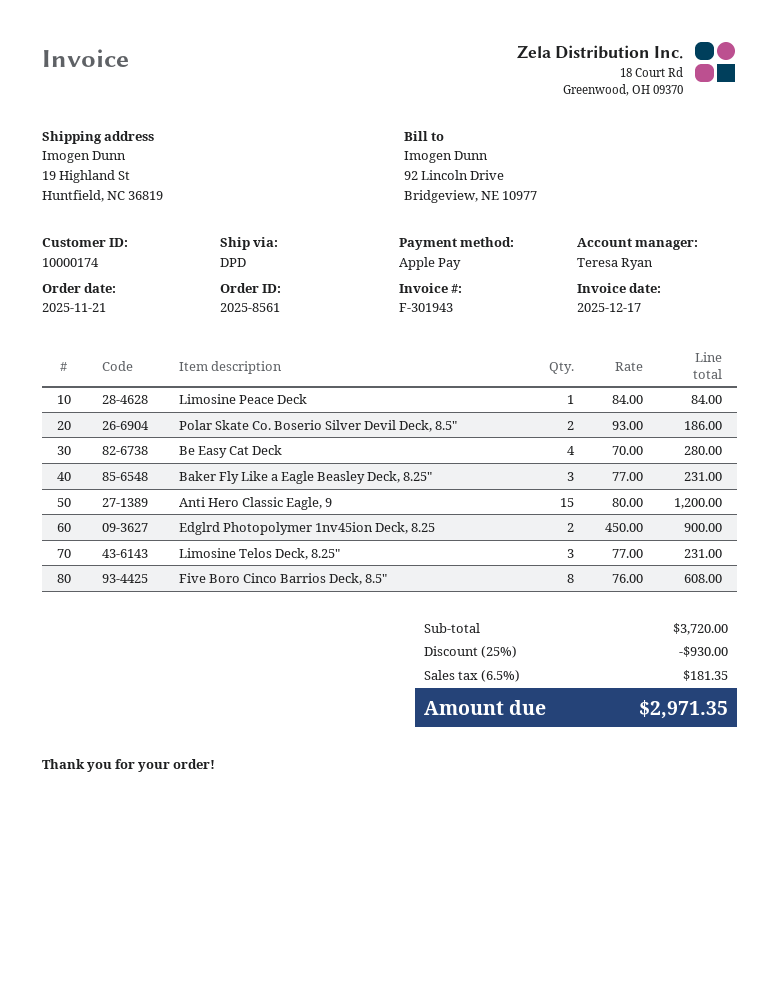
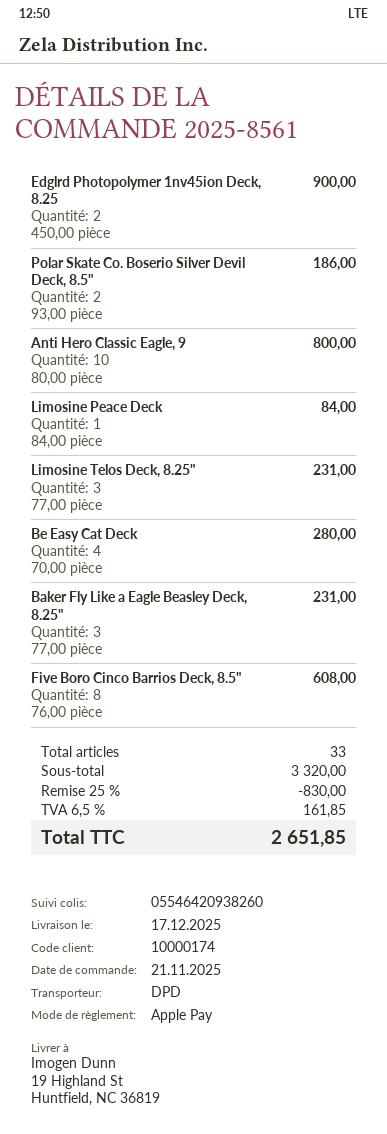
Anti Hero Classic Eagle, 9: 15 x 80.00 = 1200.00 -> 10 x 80.00 = 800.00
subtotal: 3720.00 -> 3320.00
discount: 25% = 930.00 -> 25% = 830.00
tax: 6.5% = 181.35 -> 6.5% = 161.85
total: 2971.35 -> 2651.85

